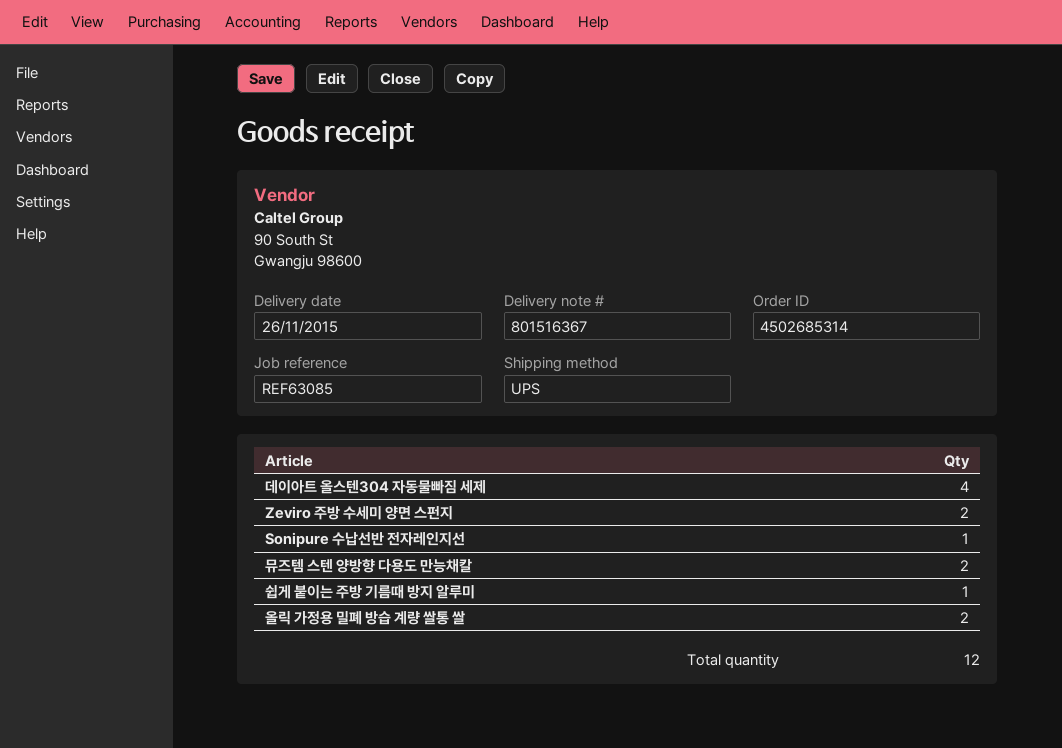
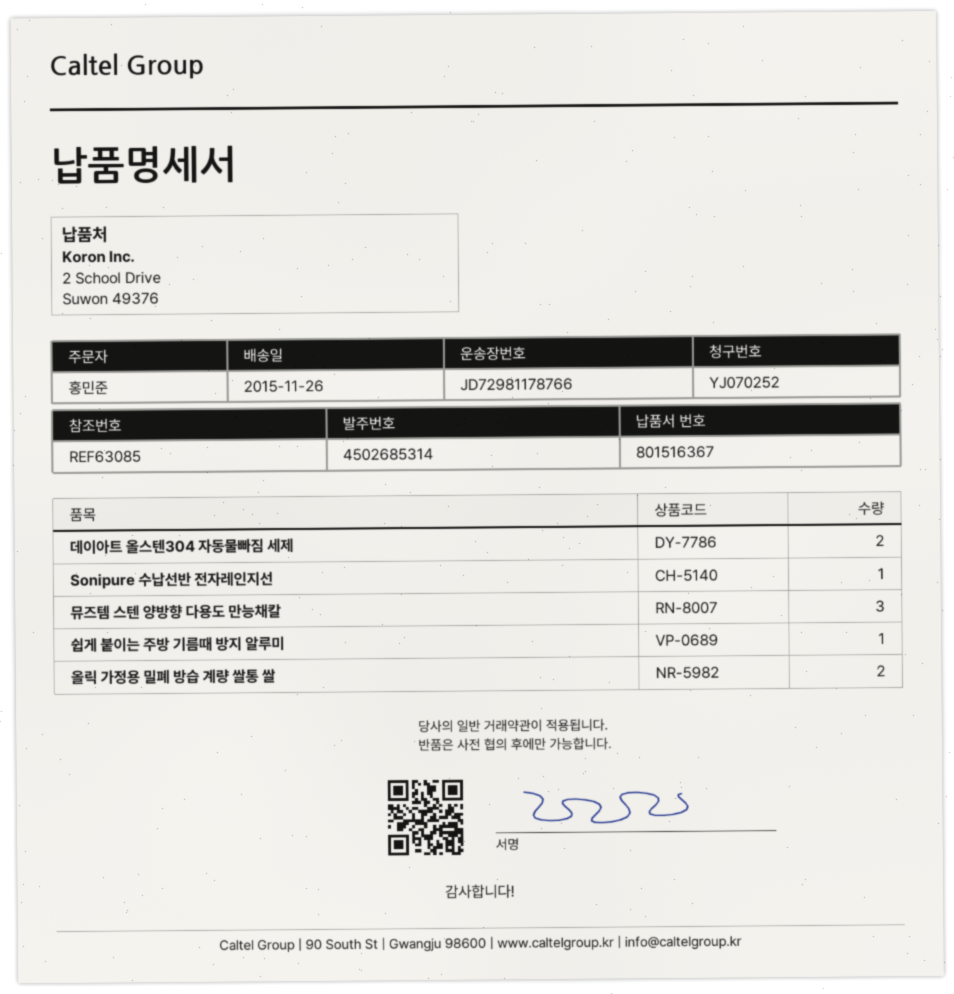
데이아트 올스텐304 자동물빠짐 세제: 4 -> 2
Zeviro 주방 수세미 양면 스펀지: 2 -> none
뮤즈템 스텐 양방향 다용도 만능채칼: 2 -> 3

